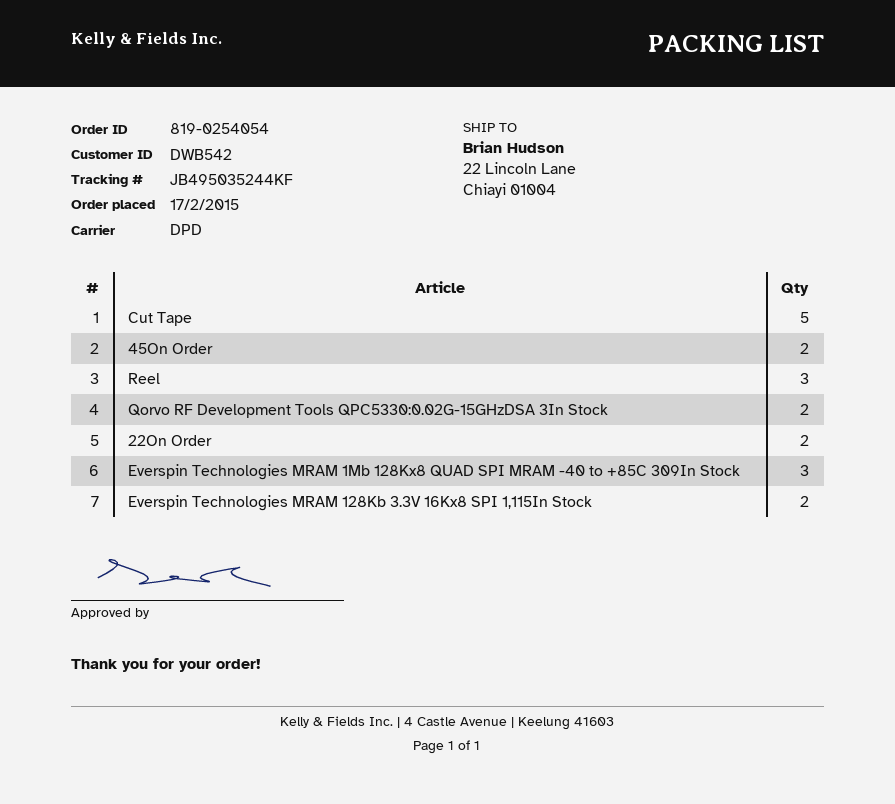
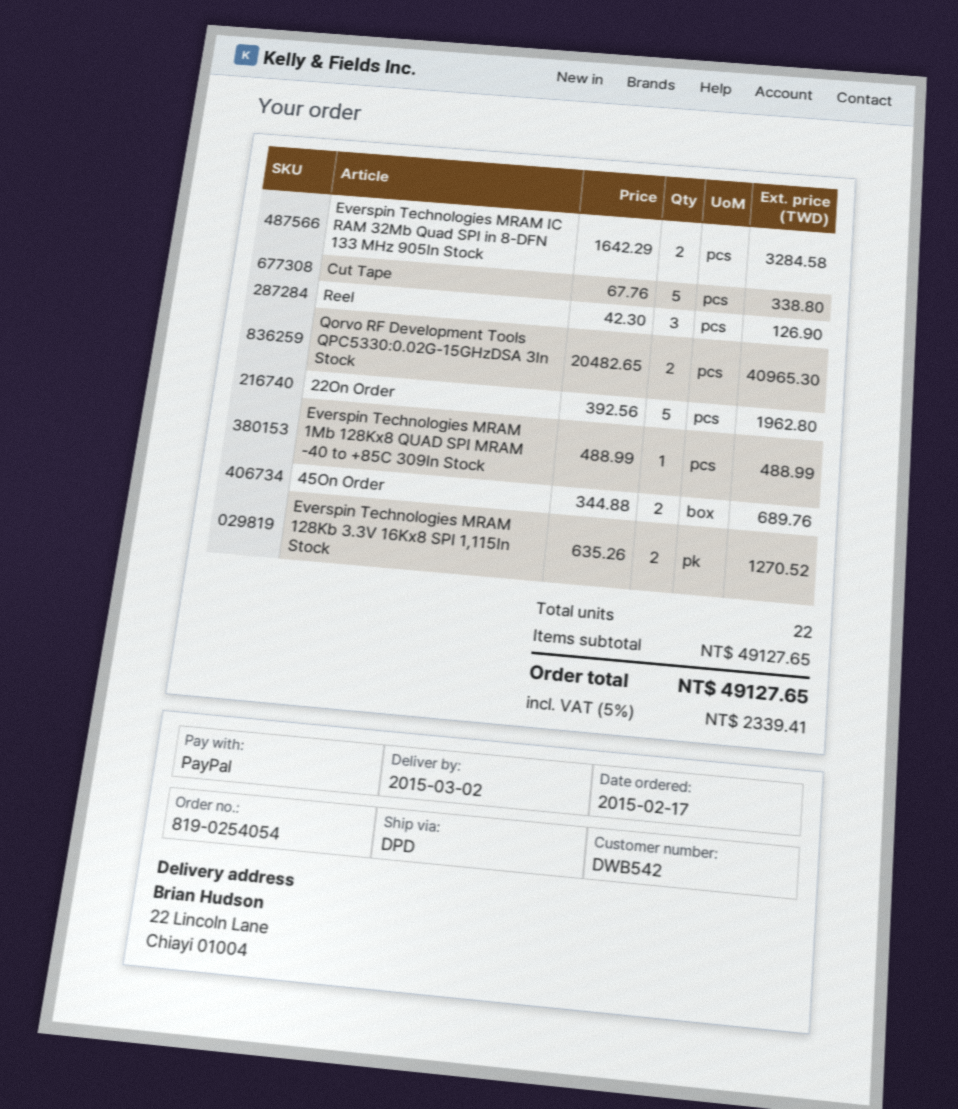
22On Order: 2 -> 5
Everspin Technologies MRAM 1Mb 128Kx8 QUAD SPI MRAM -40 to +85C 309In Stock: 3 -> 1
Everspin Technologies MRAM IC RAM 32Mb Quad SPI in 8-DFN 133 MHz 905In Stock: none -> 2

